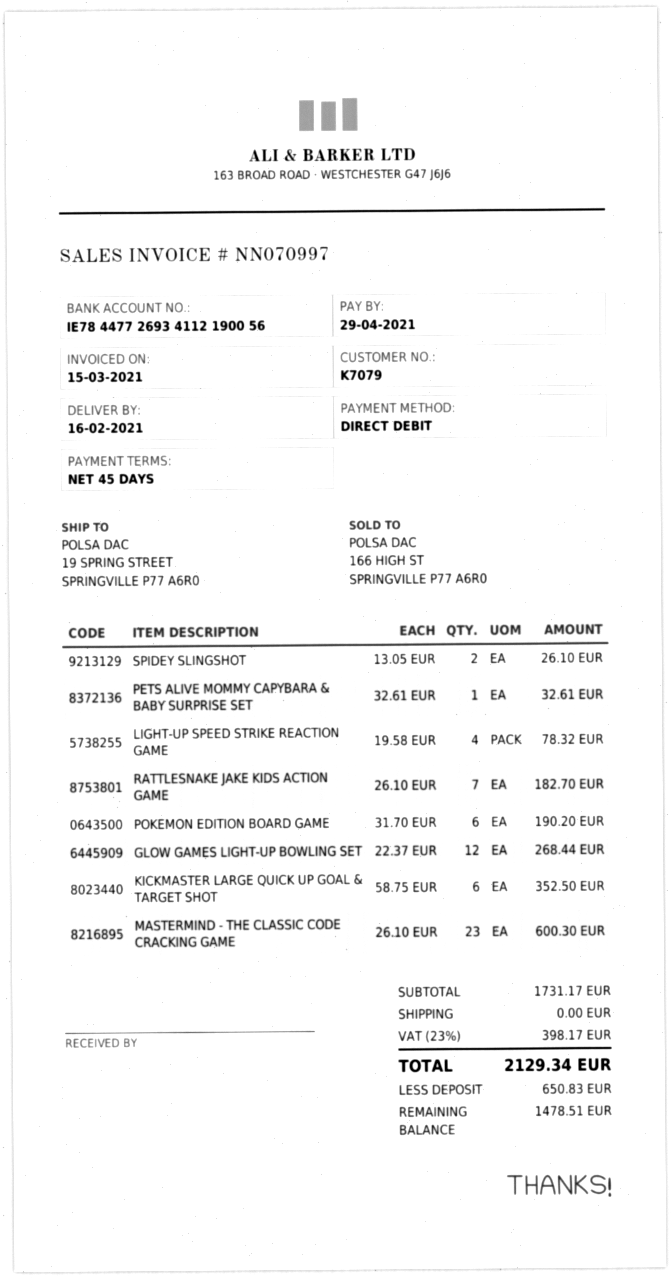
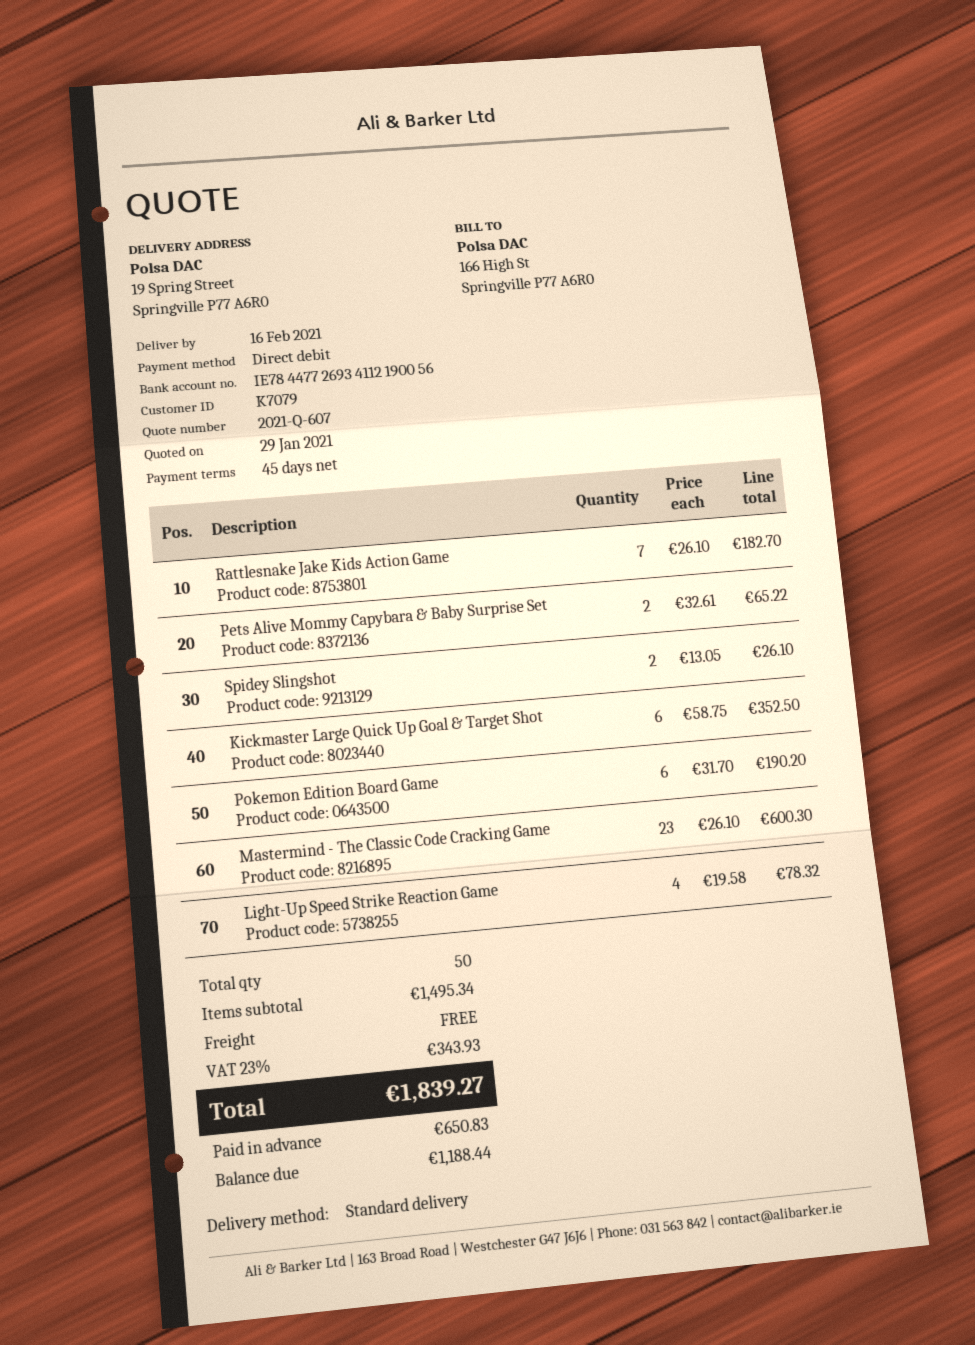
PETS ALIVE MOMMY CAPYBARA & BABY SURPRISE SET: 1 x 32.61 = 32.61 -> 2 x 32.61 = 65.22
GLOW GAMES LIGHT-UP BOWLING SET: 12 x 22.37 = 268.44 -> none
subtotal: 1731.17 -> 1495.34
tax: 23% = 398.17 -> 23% = 343.93
total: 2129.34 -> 1839.27
balance: 1478.51 -> 1188.44

